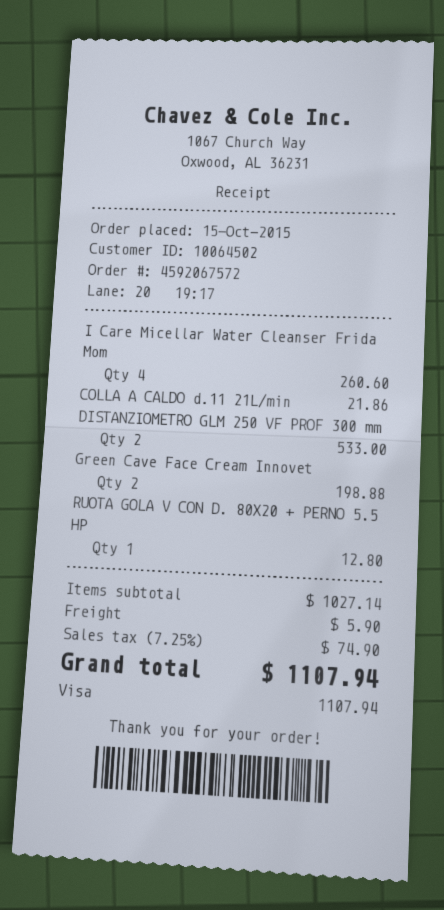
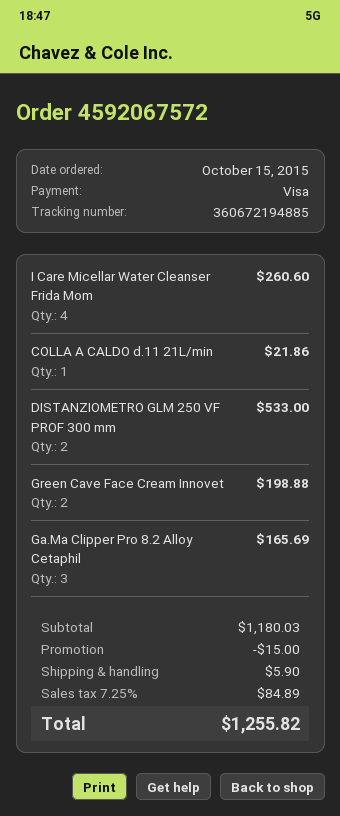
RUOTA GOLA V CON D. 80X20 + PERNO 5.5 HP: 1 for 12.80 -> none
Ga.Ma Clipper Pro 8.2 Alloy Cetaphil: none -> 3 for 165.69
subtotal: 1027.14 -> 1180.03
discount: none -> 15.00
tax: 7.25% = 74.90 -> 7.25% = 84.89
total: 1107.94 -> 1255.82

